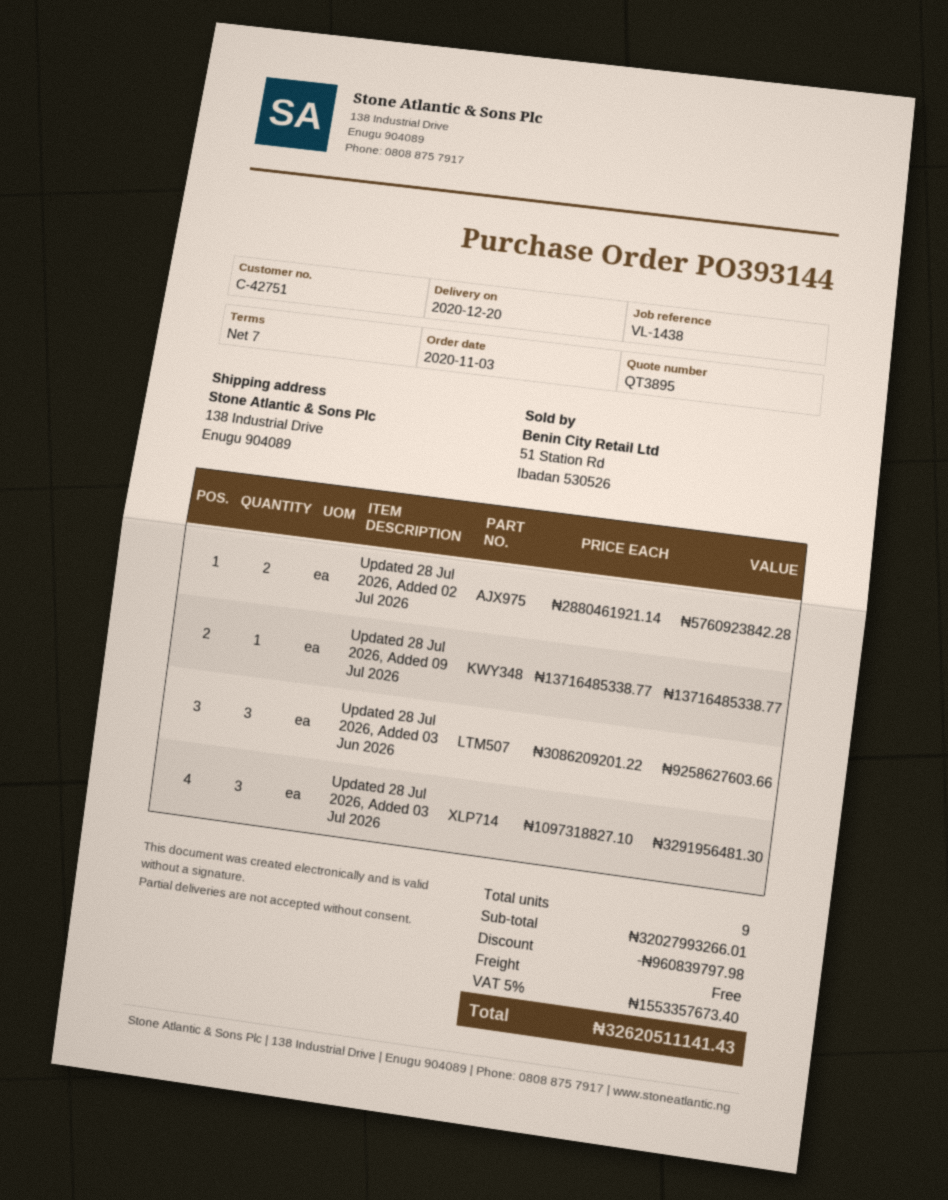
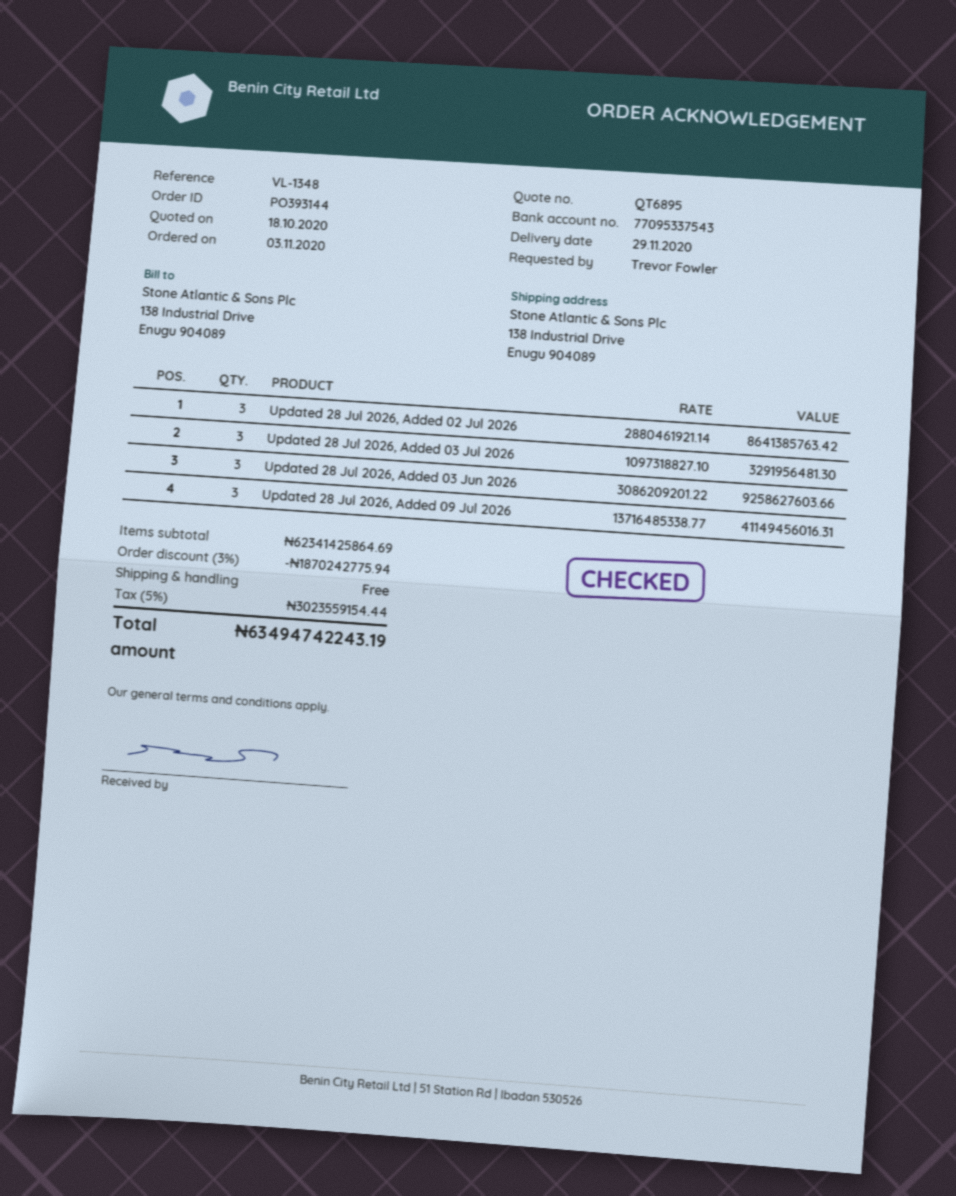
quote number: QT3895 -> QT6895
delivery date: 2020-12-20 -> 2020-11-29
reference: VL-1438 -> VL-1348
Updated 28 Jul 2026, Added 02 Jul 2026: 2 x 2880461921.14 = 5760923842.28 -> 3 x 2880461921.14 = 8641385763.42
Updated 28 Jul 2026, Added 09 Jul 2026: 1 x 13716485338.77 = 13716485338.77 -> 3 x 13716485338.77 = 41149456016.31
subtotal: 32027993266.01 -> 62341425864.69
discount: 960839797.98 -> 1870242775.94
tax: 5% = 1553357673.40 -> 5% = 3023559154.44
total: 32620511141.43 -> 63494742243.19

